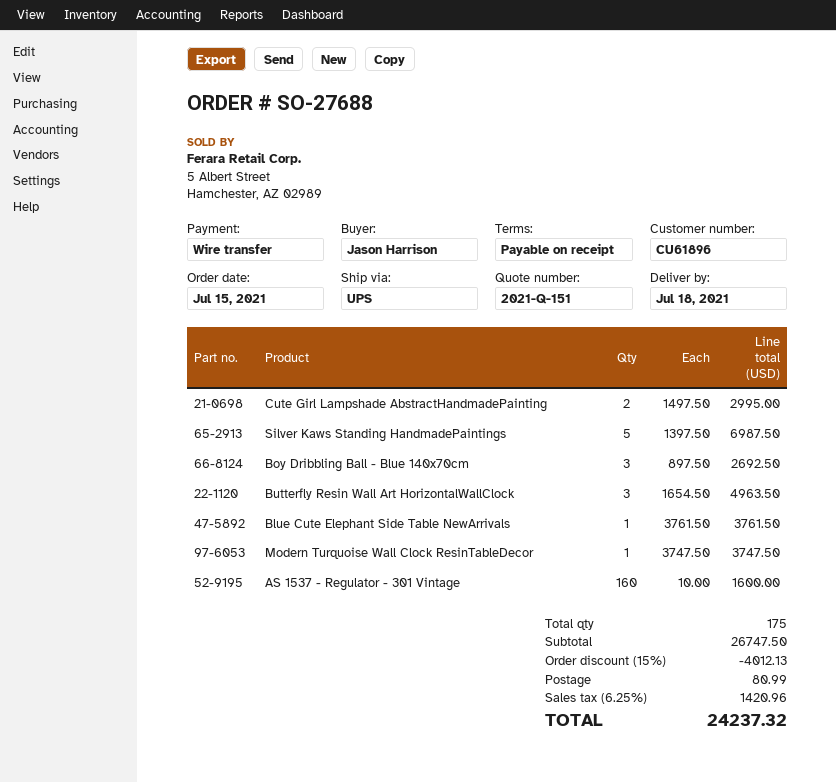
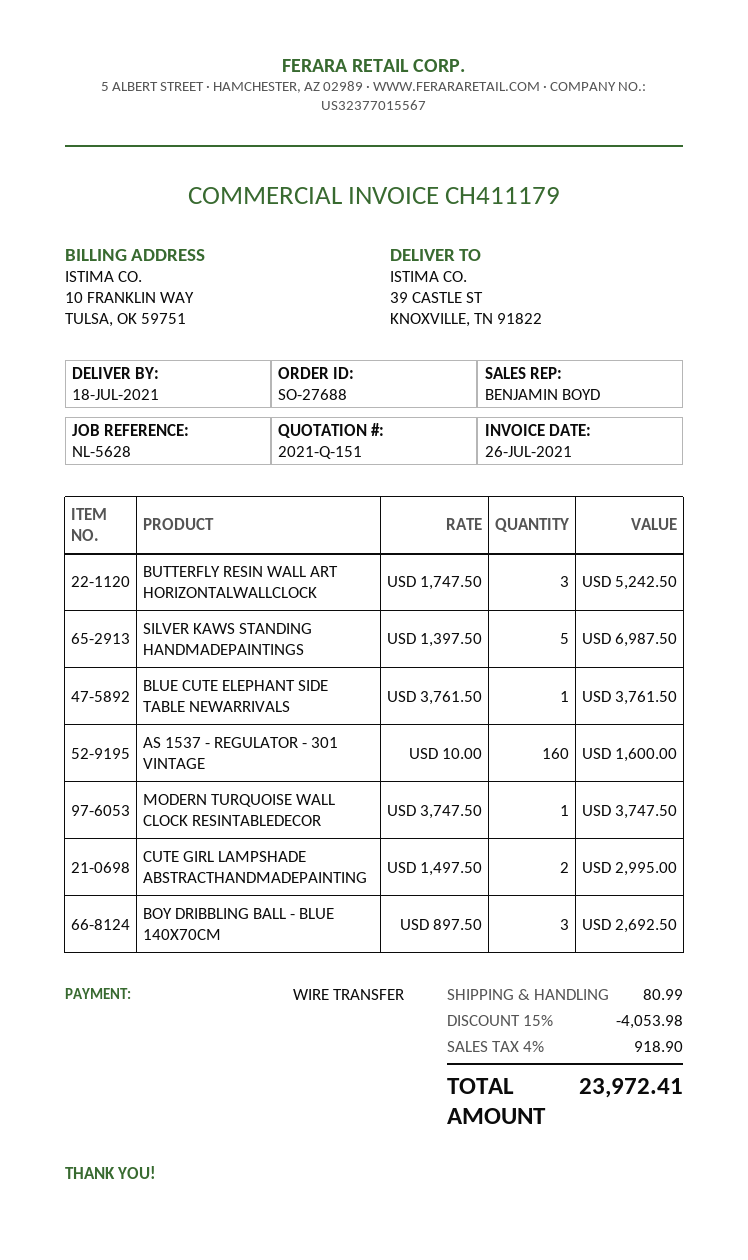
Butterfly Resin Wall Art HorizontalWallClock: 3 x 1654.50 = 4963.50 -> 3 x 1747.50 = 5242.50
discount: 15% = 4012.13 -> 15% = 4053.98
tax: 6.25% = 1420.96 -> 4% = 918.90
total: 24237.32 -> 23972.41

